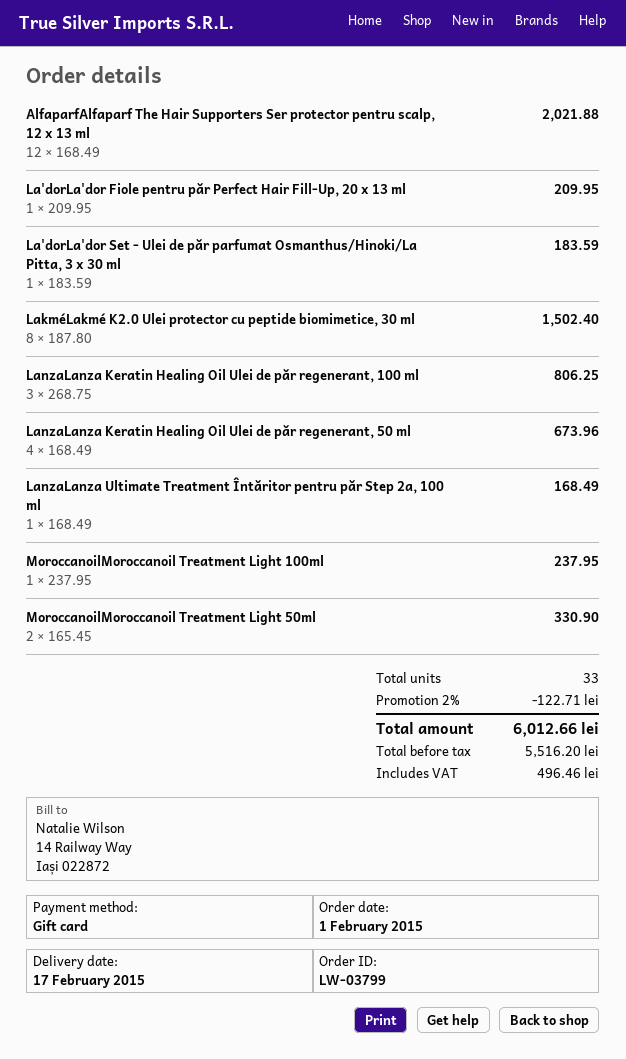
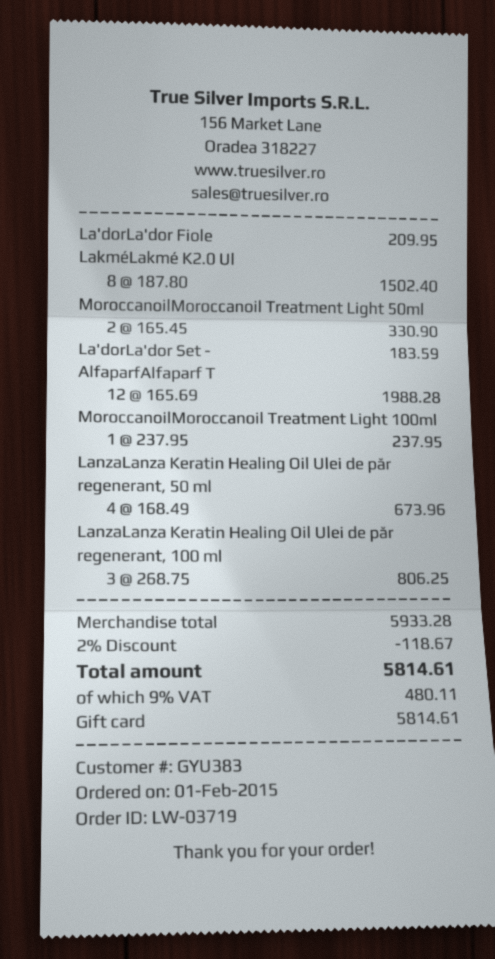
order number: LW-03799 -> LW-03719
AlfaparfAlfaparf The Hair Supporters Ser protector pentru scalp, 12 x 13 ml: 12 x 168.49 = 2021.88 -> 12 x 165.69 = 1988.28
LanzaLanza Ultimate Treatment Întăritor pentru păr Step 2a, 100 ml: 1 x 168.49 = 168.49 -> none
discount: 2% = 122.71 -> 2% = 118.67
tax: 496.46 -> 480.11
total: 6012.66 -> 5814.61

